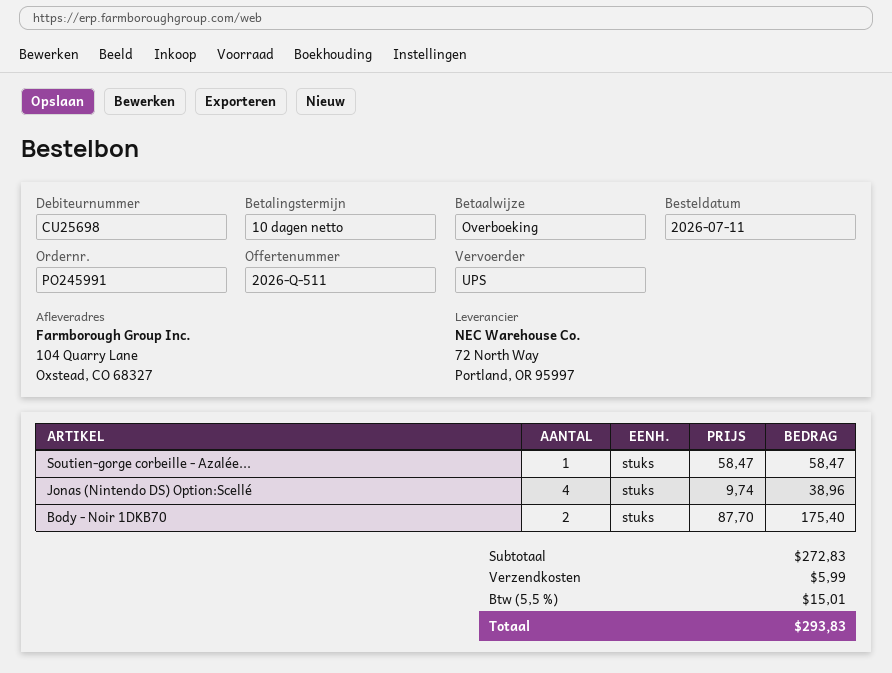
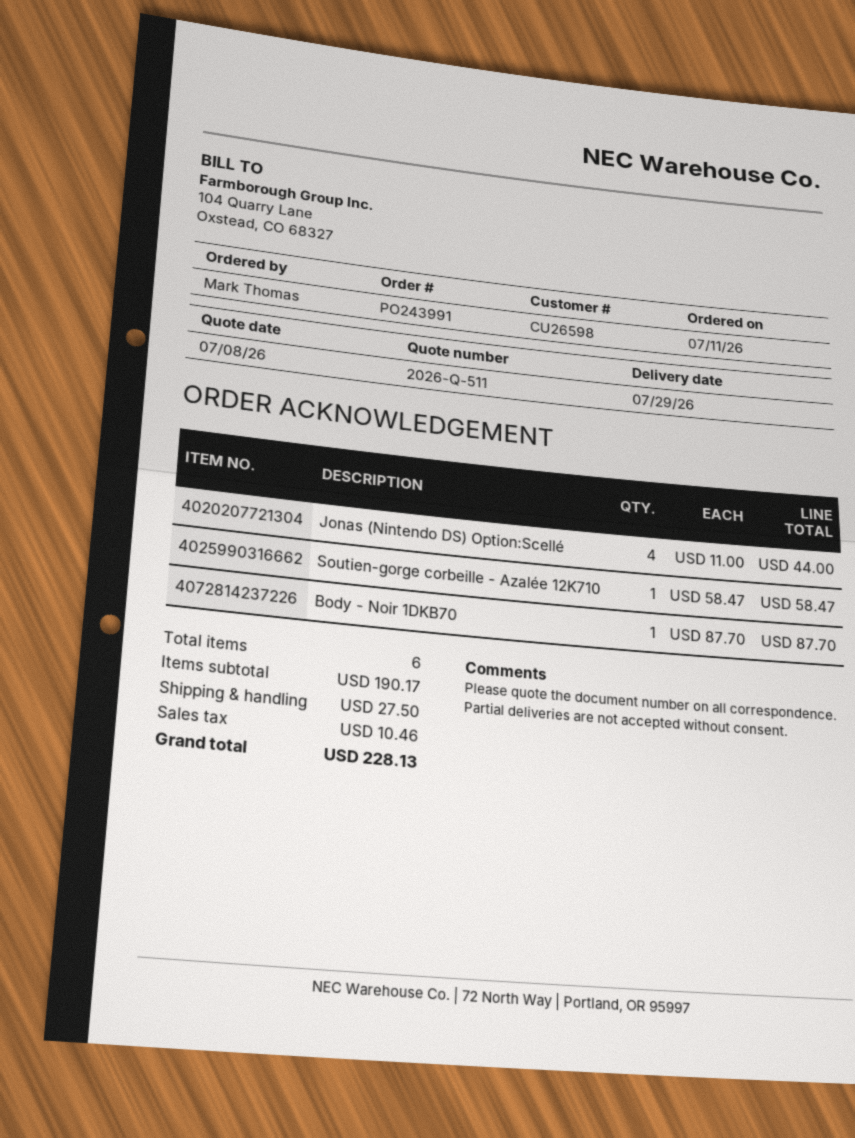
order number: PO245991 -> PO243991
customer number: CU25698 -> CU26598
Jonas (Nintendo DS) Option:Scellé: 4 x 9.74 = 38.96 -> 4 x 11.00 = 44.00
Body - Noir 1DKB70: 2 x 87.70 = 175.40 -> 1 x 87.70 = 87.70
subtotal: 272.83 -> 190.17
shipping: 5.99 -> 27.50
tax: 15.01 -> 10.46
total: 293.83 -> 228.13

